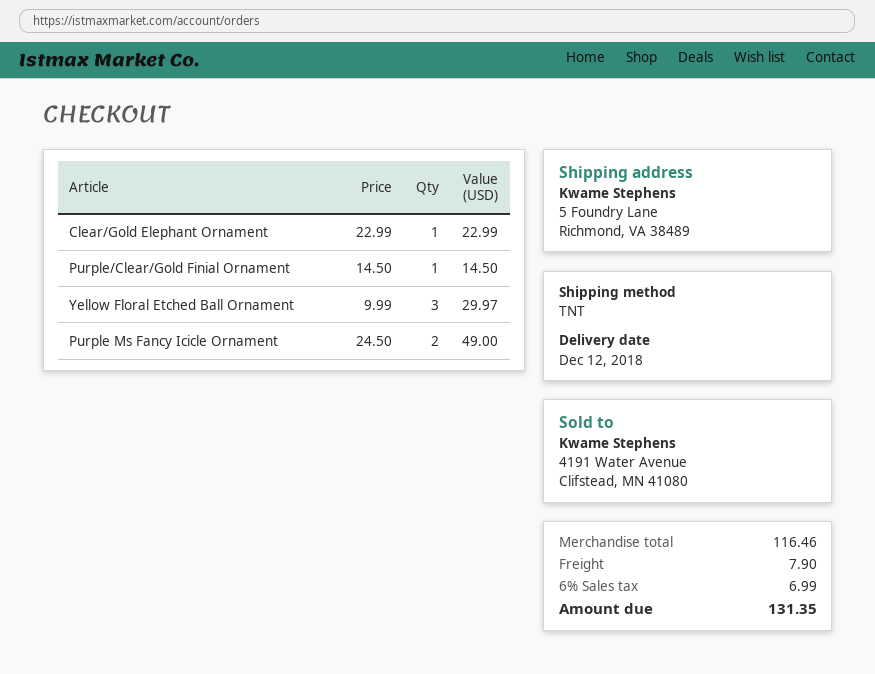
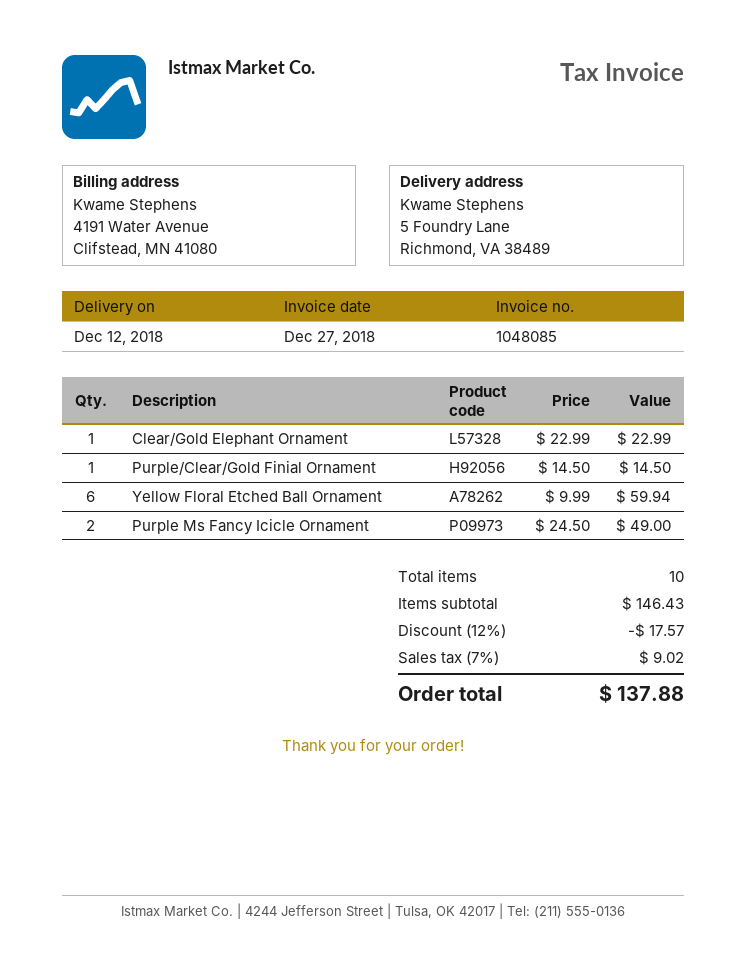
Yellow Floral Etched Ball Ornament: 3 x 9.99 = 29.97 -> 6 x 9.99 = 59.94
subtotal: 116.46 -> 146.43
discount: none -> 12% = 17.57
shipping: 7.90 -> none
tax: 6% = 6.99 -> 7% = 9.02
total: 131.35 -> 137.88

